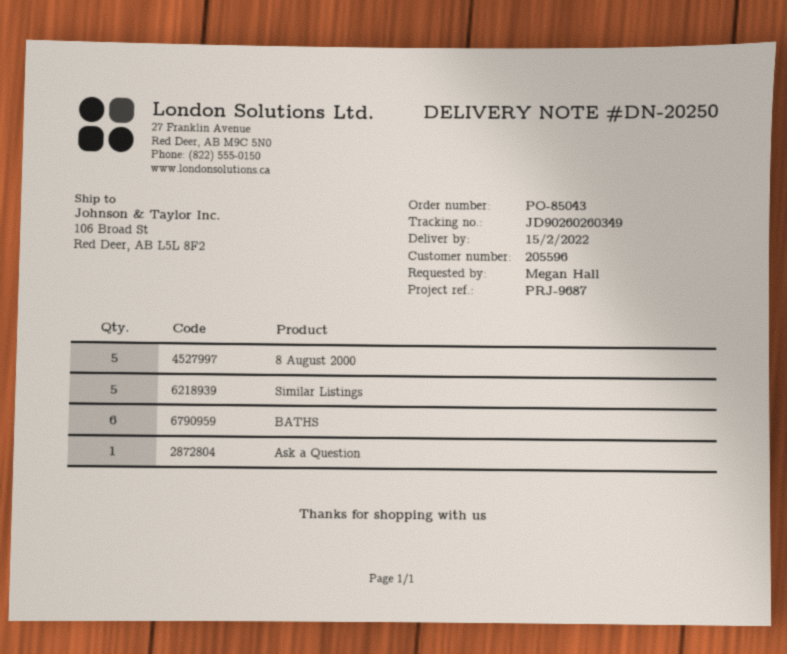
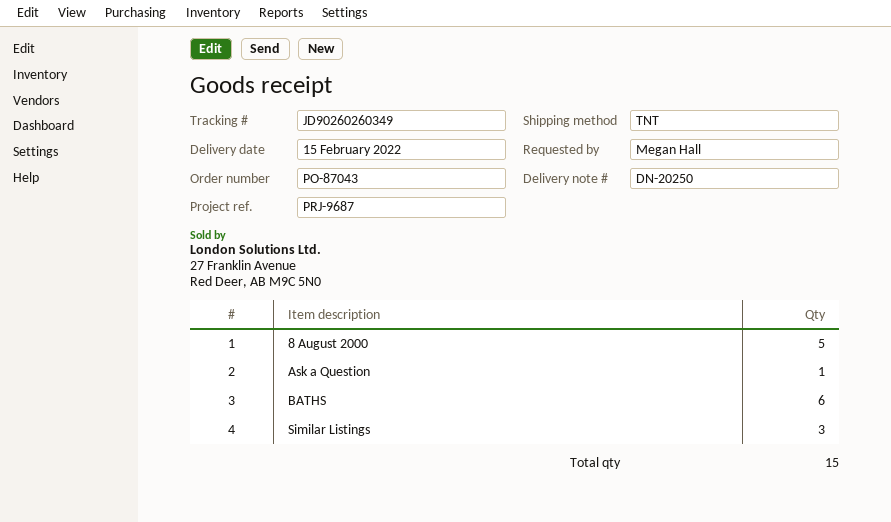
order number: PO-85043 -> PO-87043
Similar Listings: 5 -> 3

